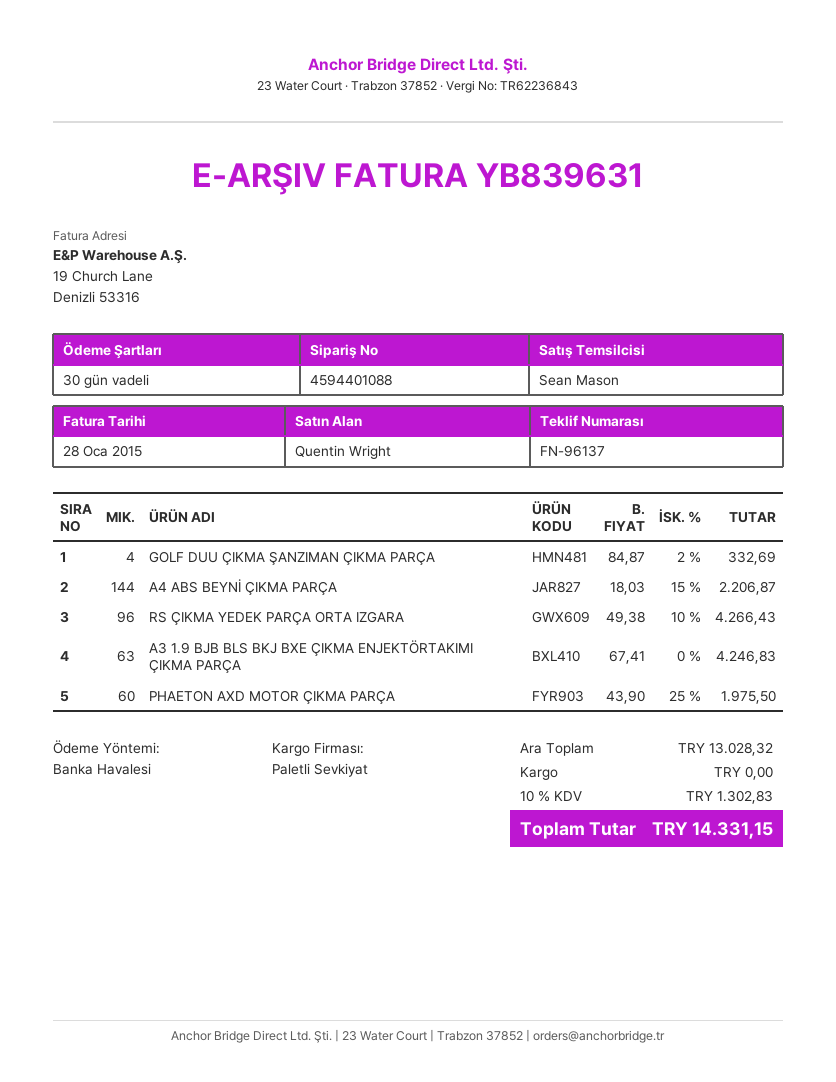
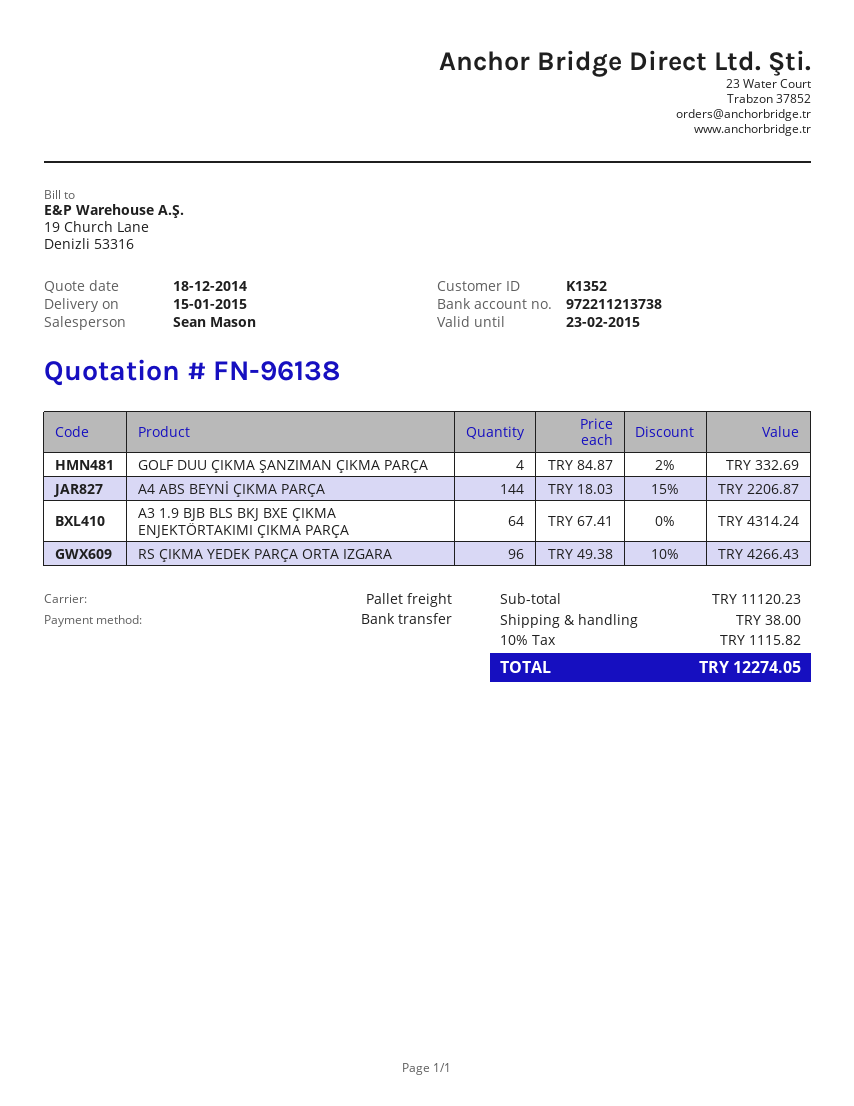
quote number: FN-96137 -> FN-96138
A3 1.9 BJB BLS BKJ BXE ÇIKMA ENJEKTÖRTAKIMI ÇIKMA PARÇA: 63 x 67.41 = 4246.83 -> 64 x 67.41 = 4314.24
PHAETON AXD MOTOR ÇIKMA PARÇA: 60 x 43.90 - 25% = 1975.50 -> none
subtotal: 13028.32 -> 11120.23
shipping: 0.00 -> 38.00
tax: 10% = 1302.83 -> 10% = 1115.82
total: 14331.15 -> 12274.05

